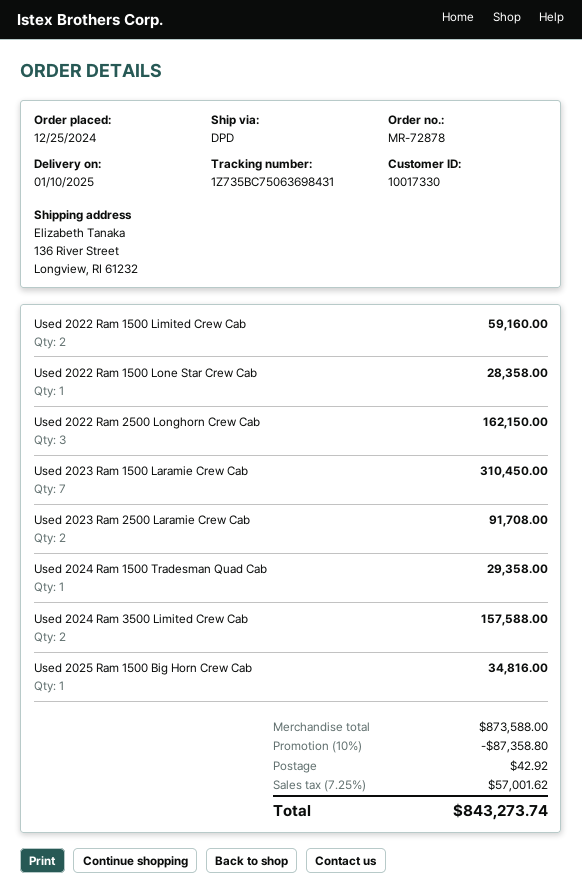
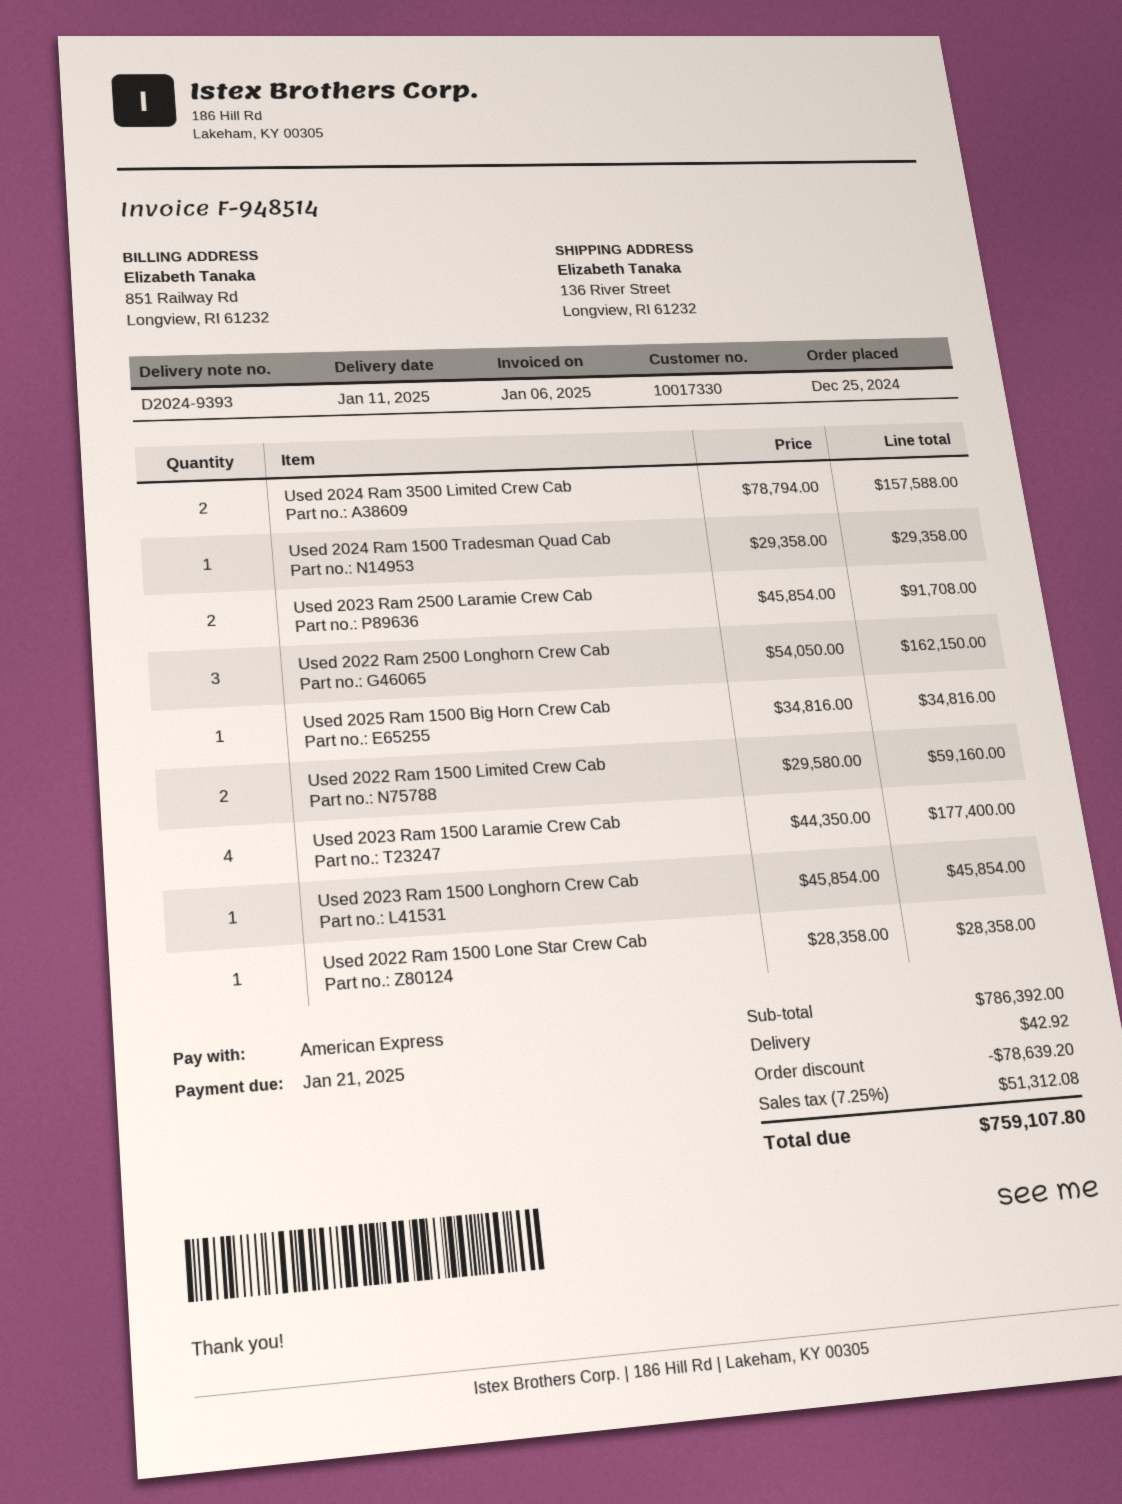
delivery date: 2025-01-10 -> 2025-01-11
Used 2023 Ram 1500 Laramie Crew Cab: 7 for 310450.00 -> 4 for 177400.00
Used 2023 Ram 1500 Longhorn Crew Cab: none -> 1 for 45854.00
subtotal: 873588.00 -> 786392.00
discount: 87358.80 -> 78639.20
tax: 7.25% = 57001.62 -> 7.25% = 51312.08
total: 843273.74 -> 759107.80

